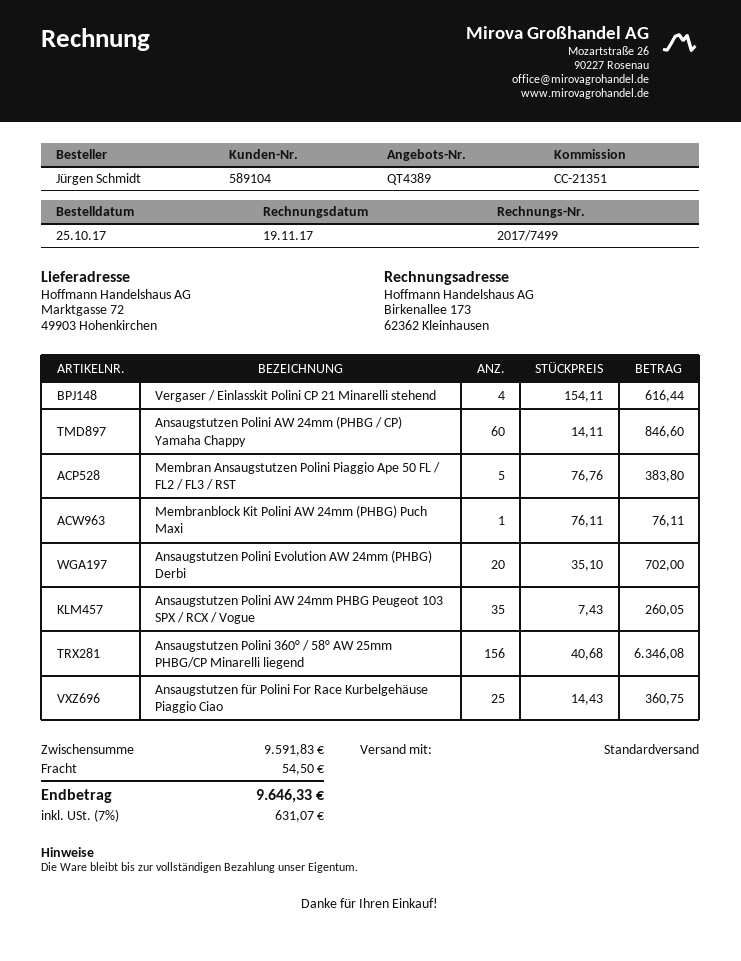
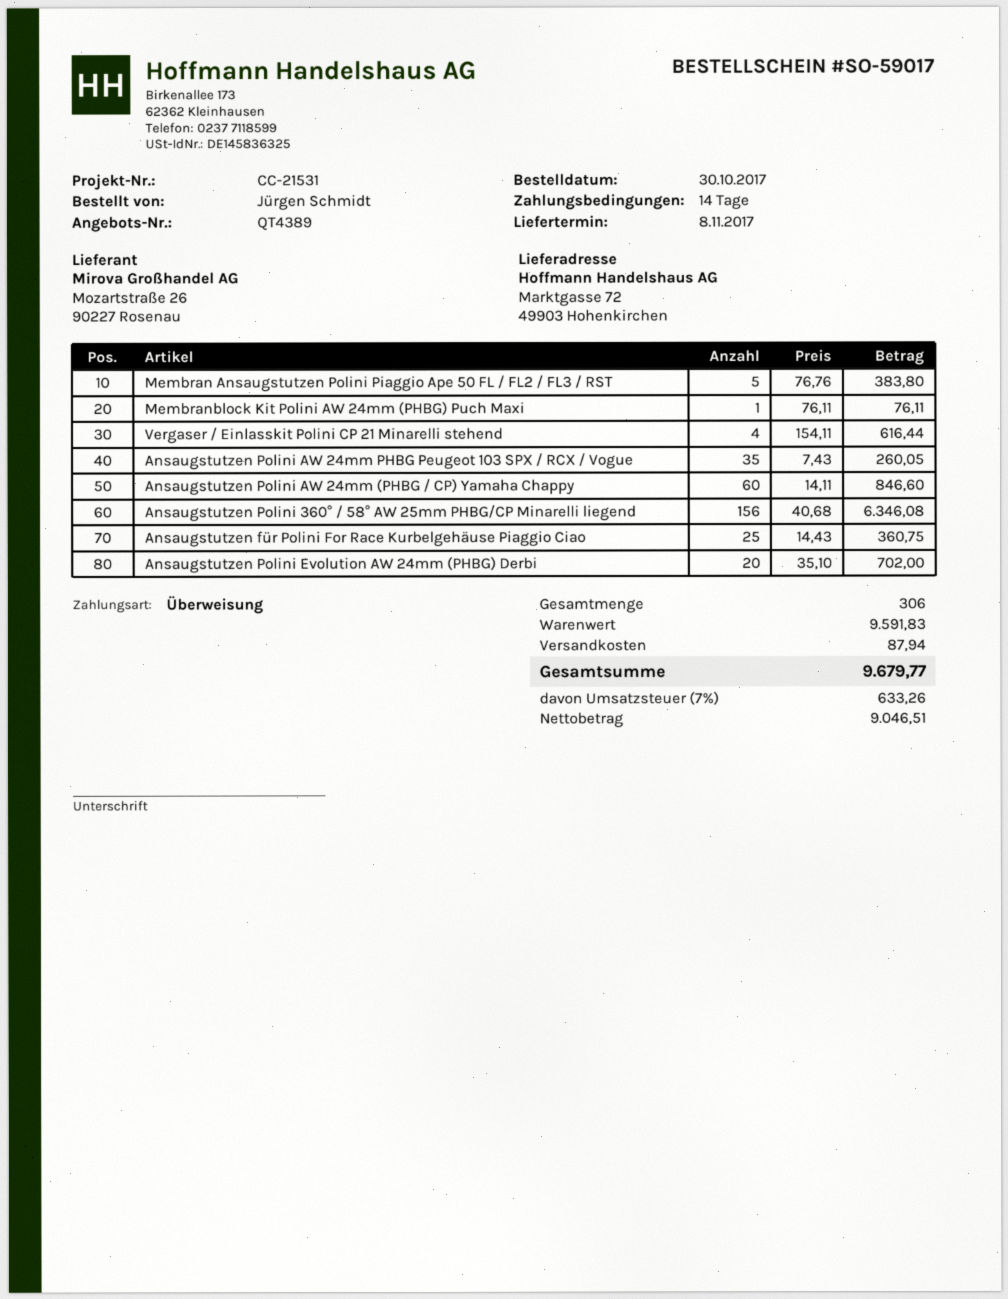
order date: 2017-10-25 -> 2017-10-30
reference: CC-21351 -> CC-21531
shipping: 54.50 -> 87.94
tax: 7% = 631.07 -> 7% = 633.26
total: 9646.33 -> 9679.77

